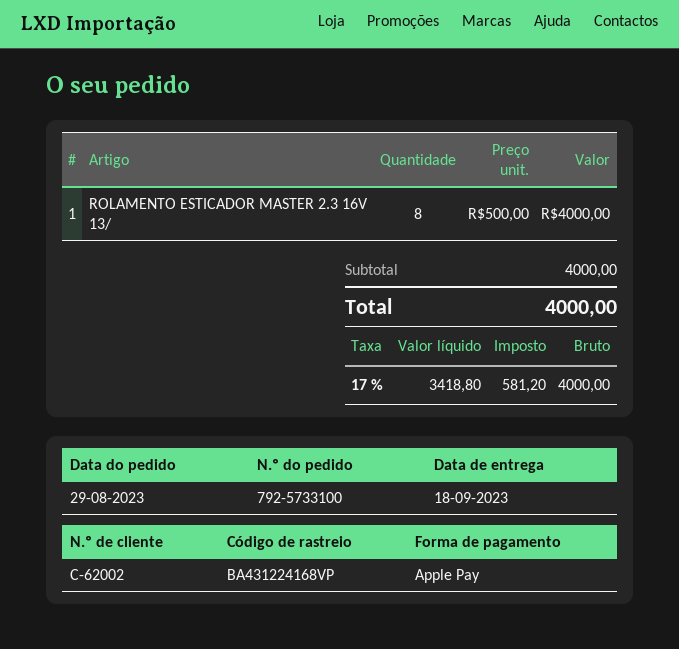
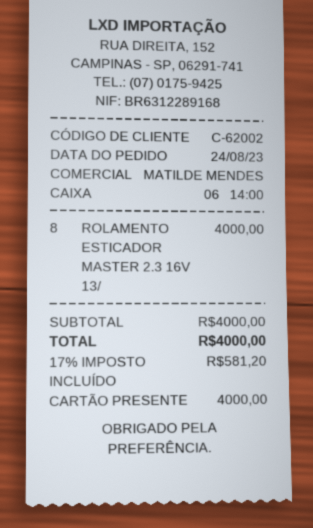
order date: 2023-08-29 -> 2023-08-24
payment method: Apple Pay -> gift card

